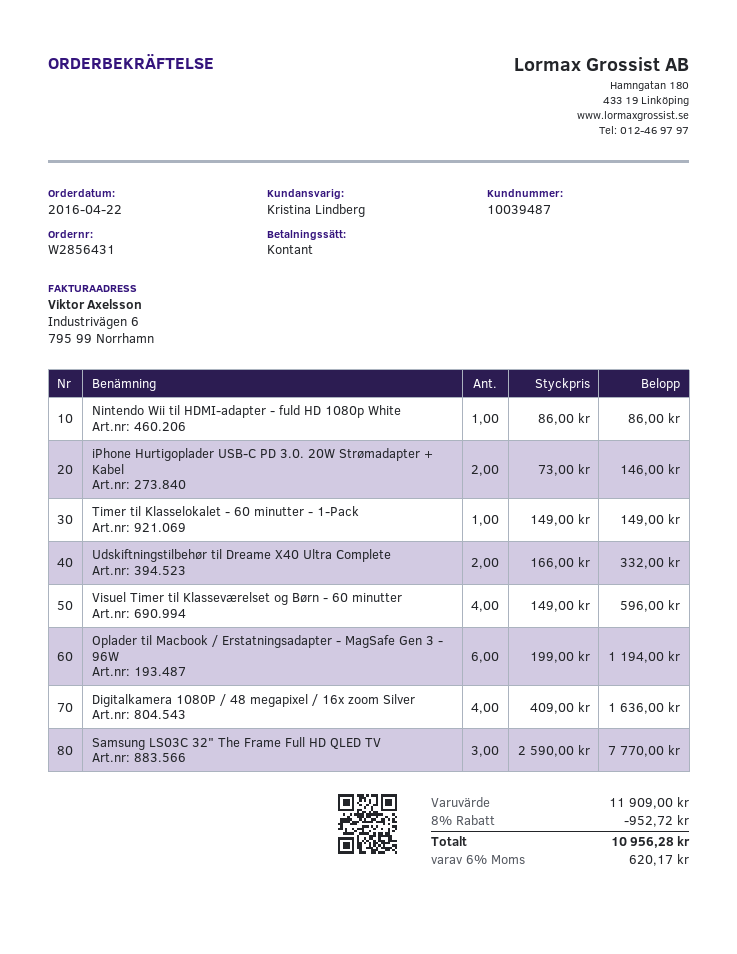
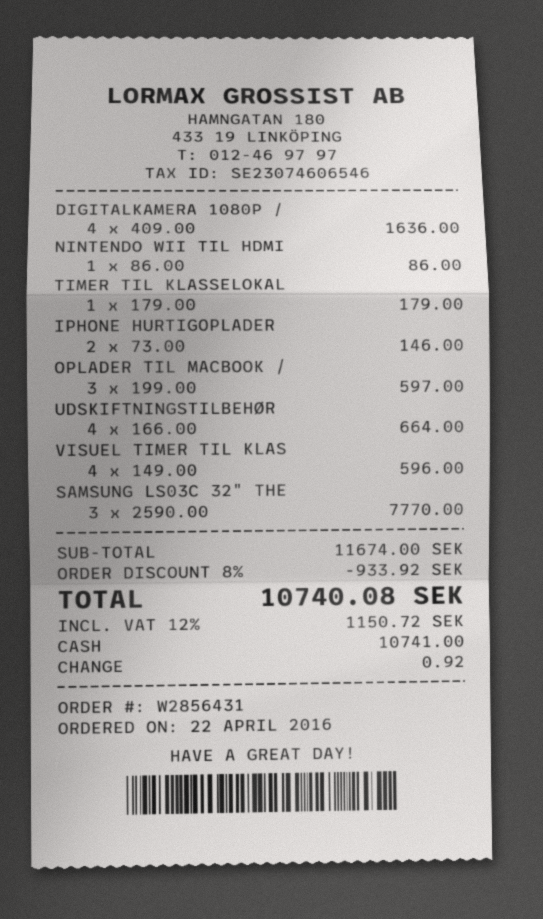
Timer til Klasselokalet - 60 minutter - 1-Pack: 1 x 149.00 = 149.00 -> 1 x 179.00 = 179.00
Udskiftningstilbehør til Dreame X40 Ultra Complete: 2 x 166.00 = 332.00 -> 4 x 166.00 = 664.00
Oplader til Macbook / Erstatningsadapter - MagSafe Gen 3 - 96W: 6 x 199.00 = 1194.00 -> 3 x 199.00 = 597.00
subtotal: 11909.00 -> 11674.00
discount: 8% = 952.72 -> 8% = 933.92
tax: 6% = 620.17 -> 12% = 1150.72
total: 10956.28 -> 10740.08

